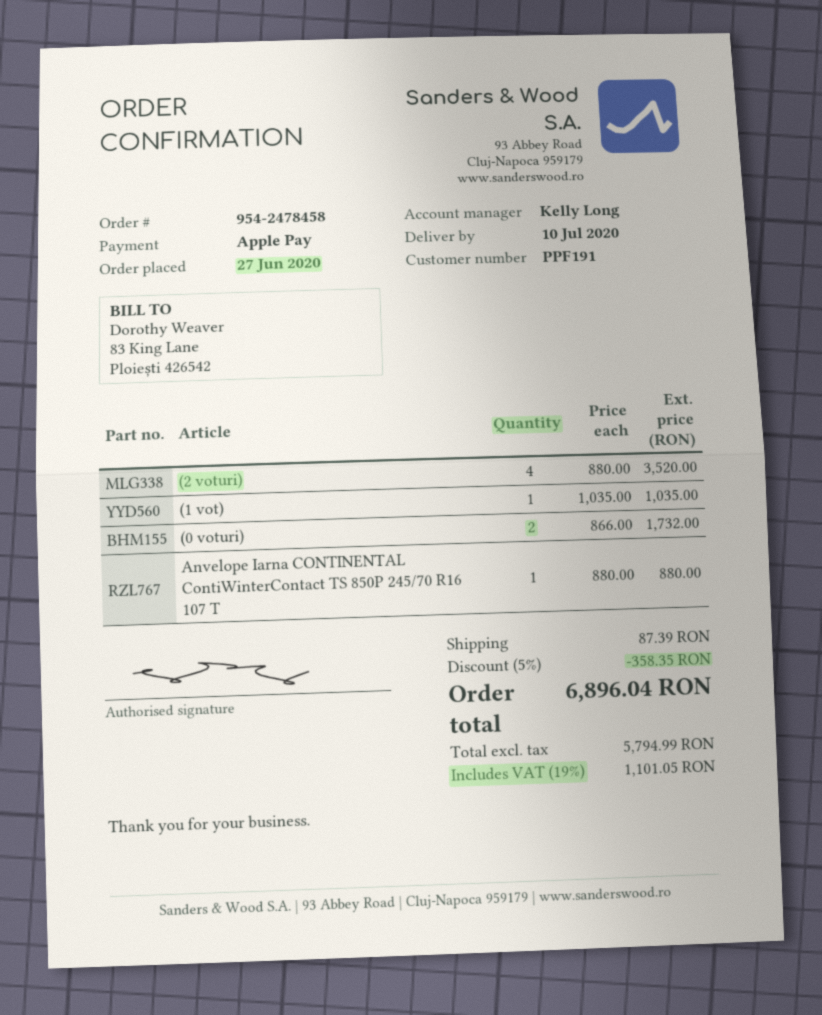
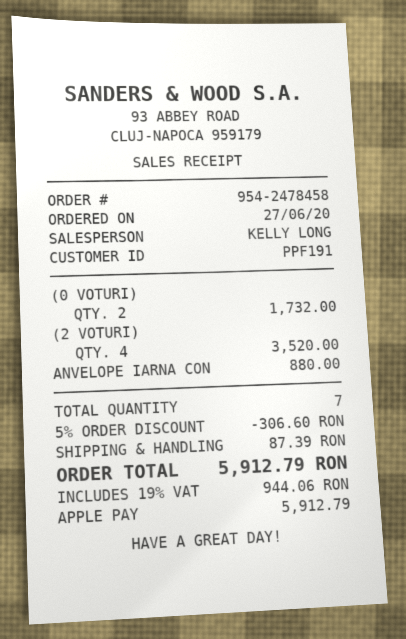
(1 vot): 1 for 1035.00 -> none
discount: 5% = 358.35 -> 5% = 306.60
tax: 19% = 1101.05 -> 19% = 944.06
total: 6896.04 -> 5912.79

